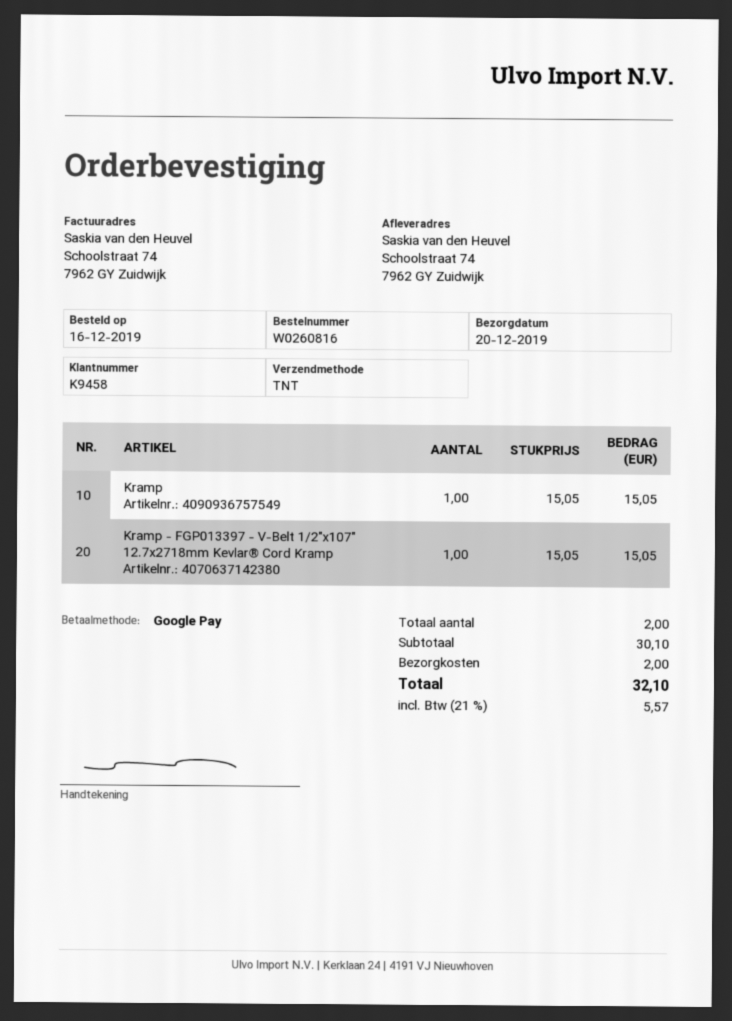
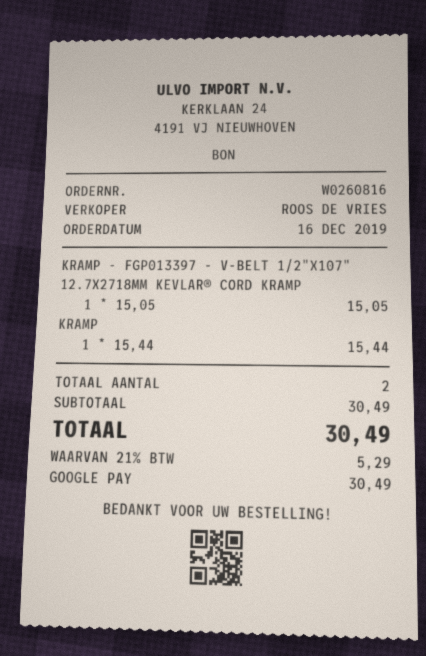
Kramp: 1 x 15.05 = 15.05 -> 1 x 15.44 = 15.44
subtotal: 30.10 -> 30.49
shipping: 2.00 -> none
tax: 21% = 5.57 -> 21% = 5.29
total: 32.10 -> 30.49

